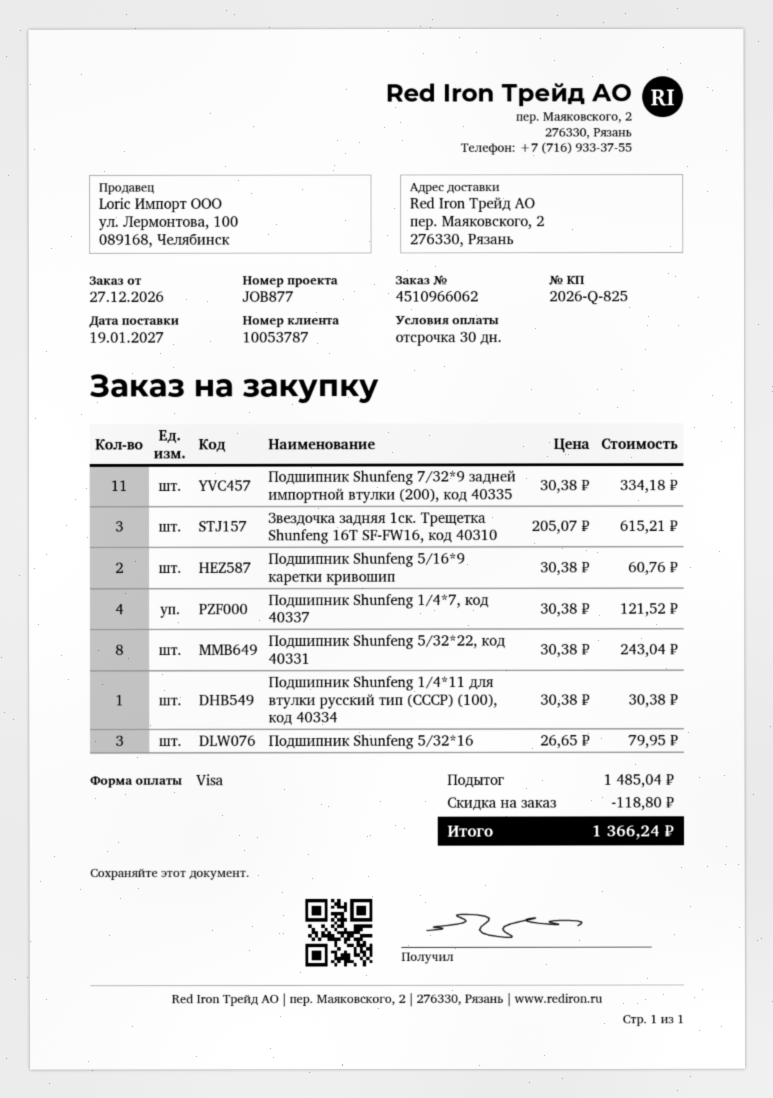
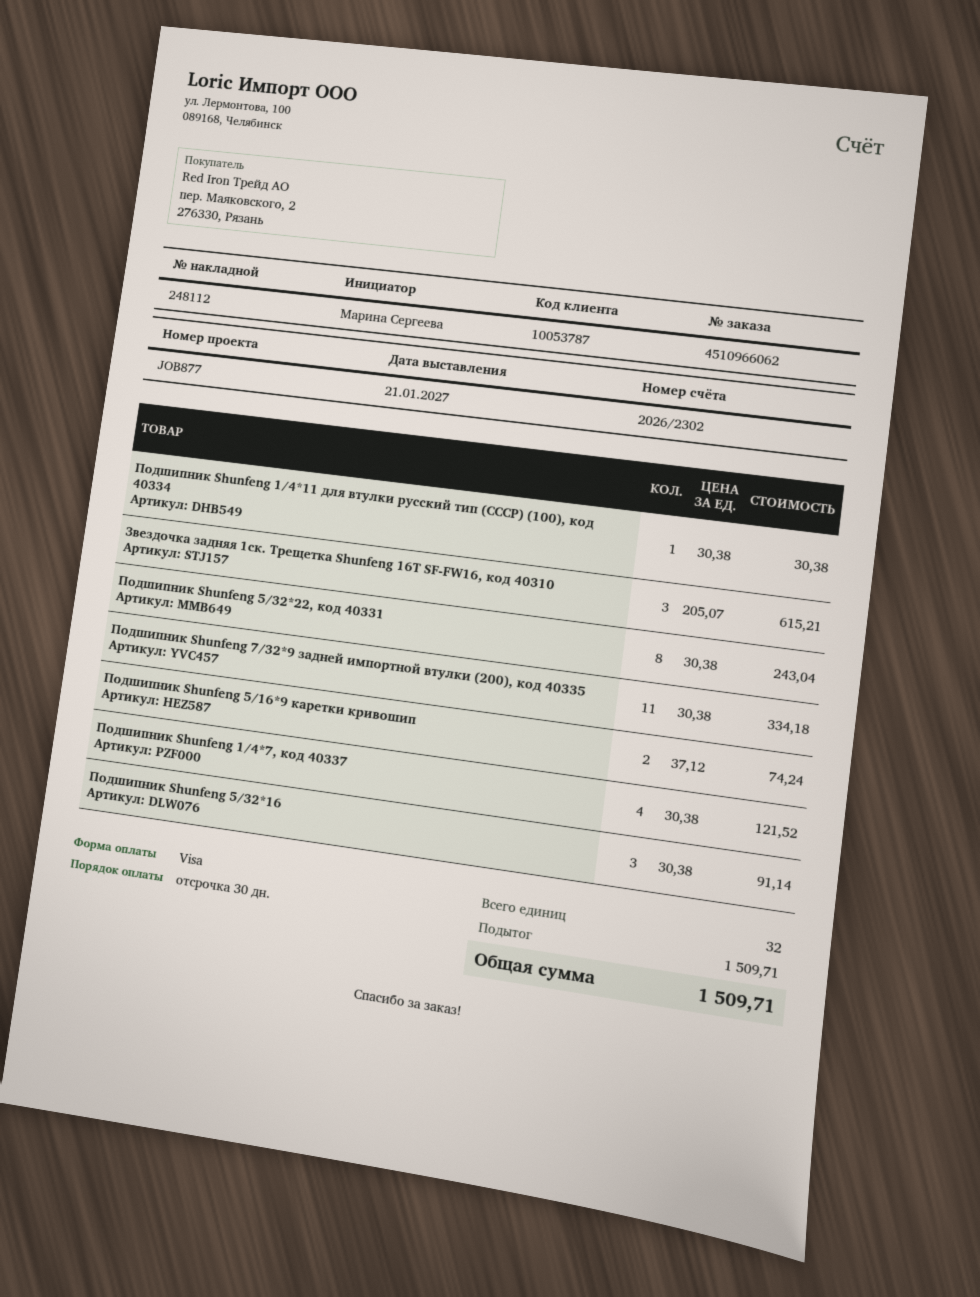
Подшипник Shunfeng 5/16*9 каретки кривошип: 2 x 30.38 = 60.76 -> 2 x 37.12 = 74.24
Подшипник Shunfeng 5/32*16: 3 x 26.65 = 79.95 -> 3 x 30.38 = 91.14
subtotal: 1485.04 -> 1509.71
discount: 118.80 -> none
total: 1366.24 -> 1509.71

